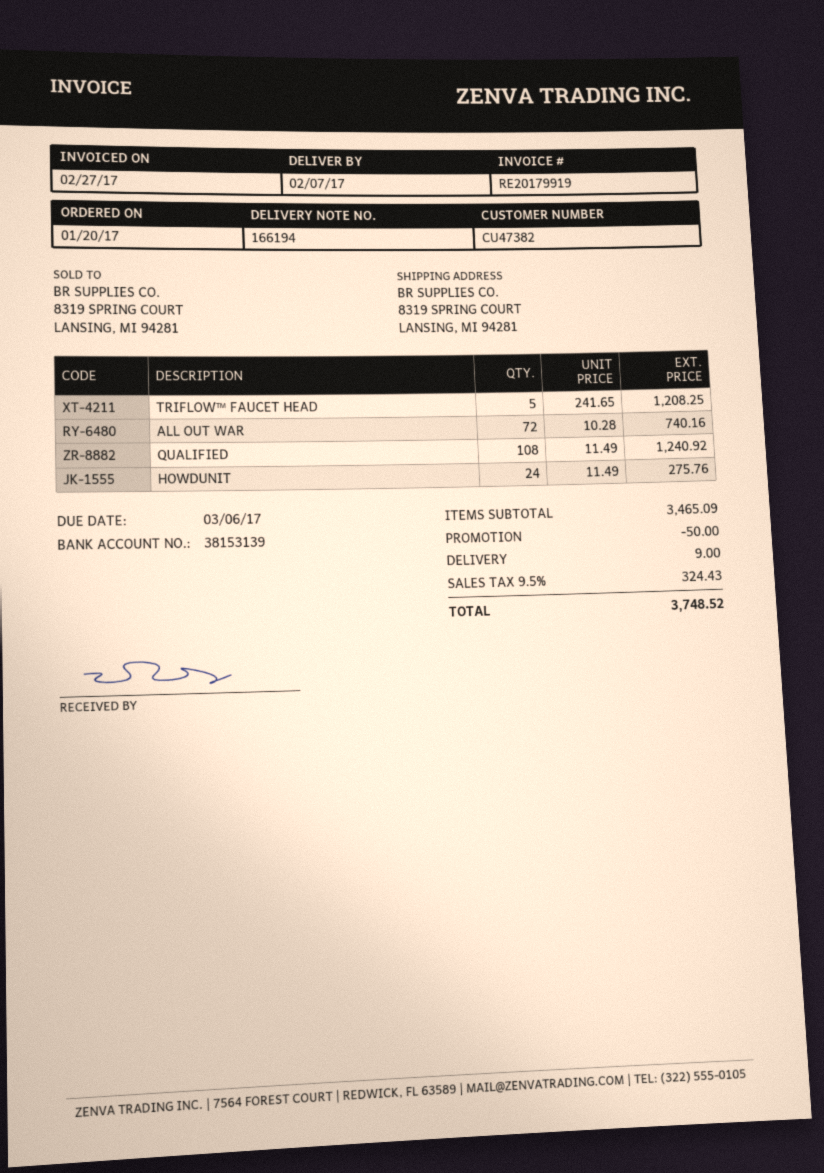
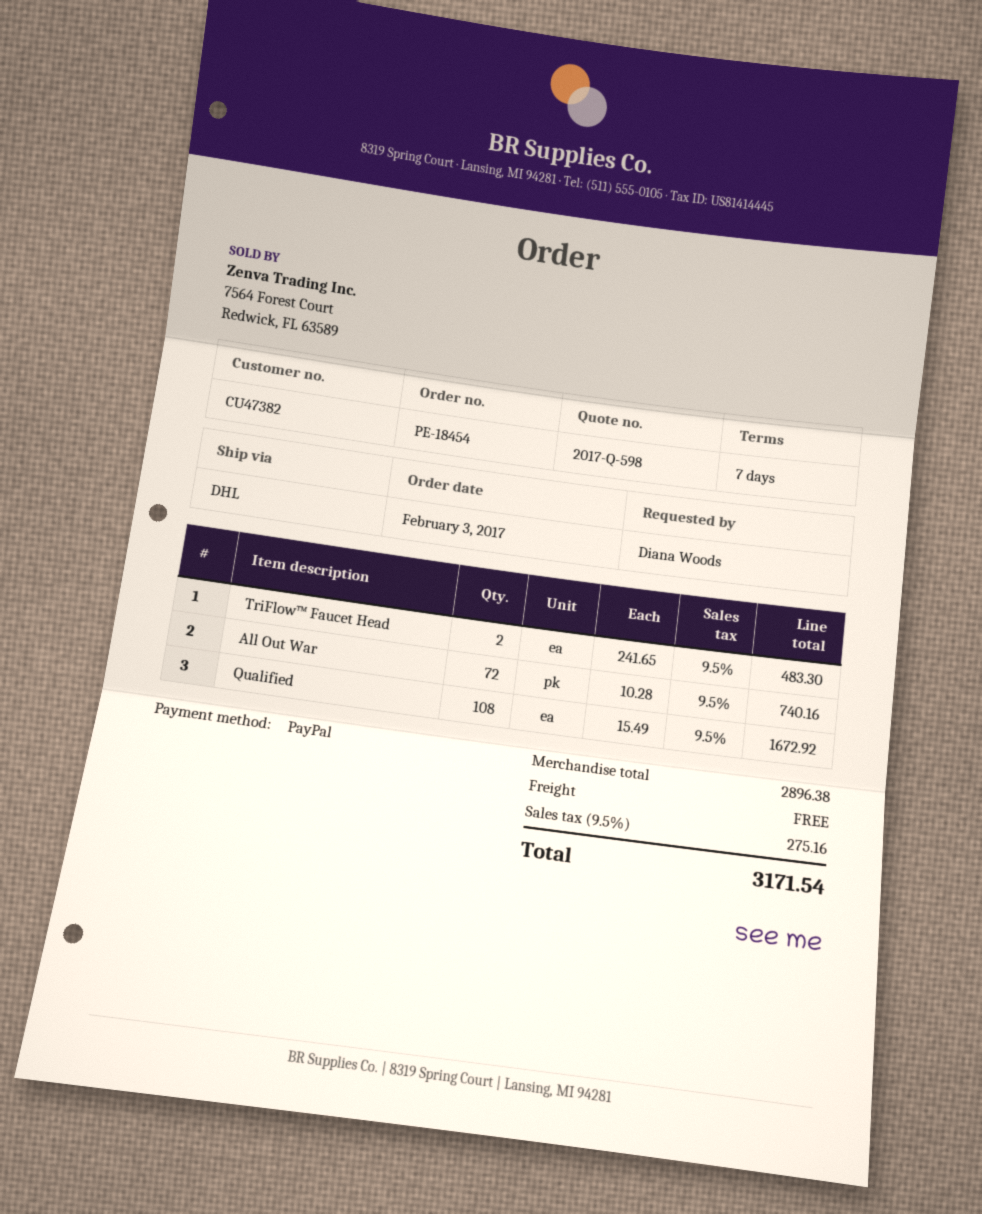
order date: 2017-01-20 -> 2017-02-03
TRIFLOW™ FAUCET HEAD: 5 x 241.65 = 1208.25 -> 2 x 241.65 = 483.30
QUALIFIED: 108 x 11.49 = 1240.92 -> 108 x 15.49 = 1672.92
HOWDUNIT: 24 x 11.49 = 275.76 -> none
subtotal: 3465.09 -> 2896.38
discount: 50.00 -> none
shipping: 9.00 -> 0.00
tax: 9.5% = 324.43 -> 9.5% = 275.16
total: 3748.52 -> 3171.54

